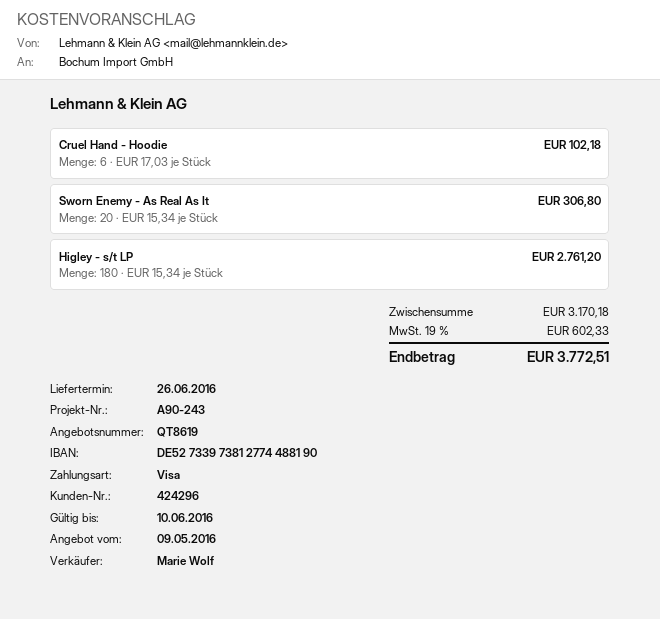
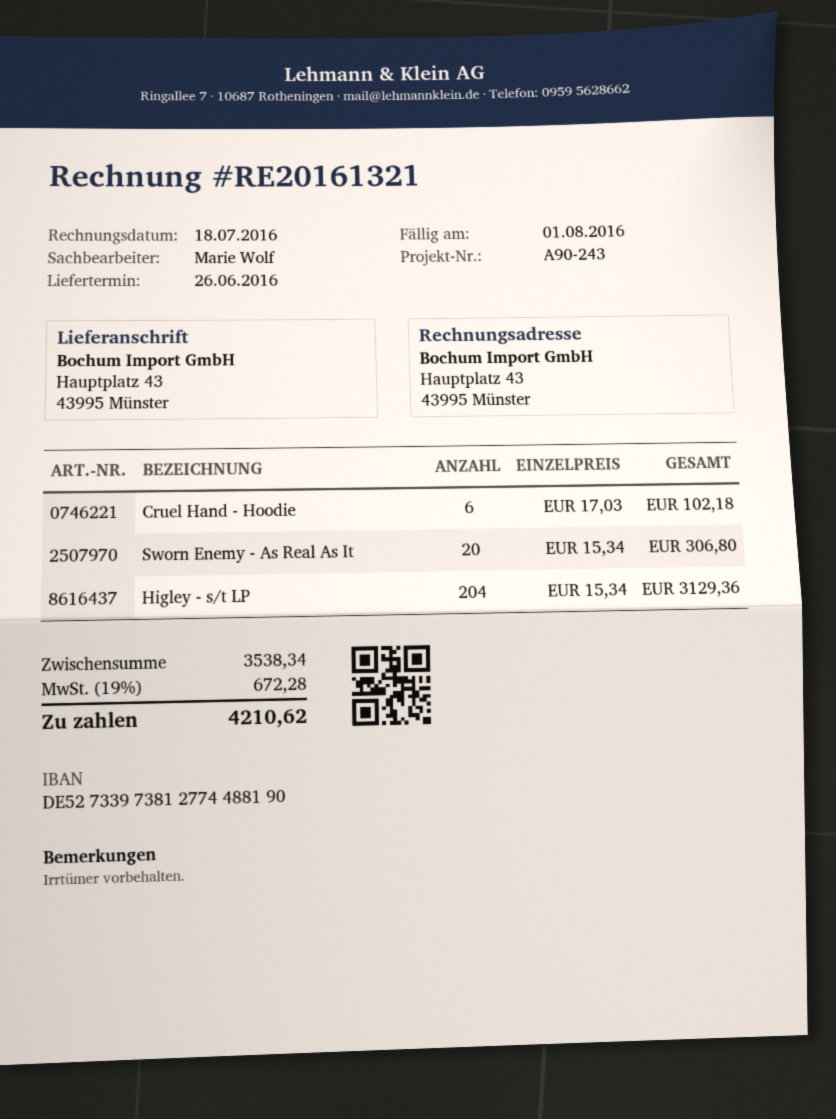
Higley - s/t LP: 180 x 15.34 = 2761.20 -> 204 x 15.34 = 3129.36
subtotal: 3170.18 -> 3538.34
tax: 19% = 602.33 -> 19% = 672.28
total: 3772.51 -> 4210.62

